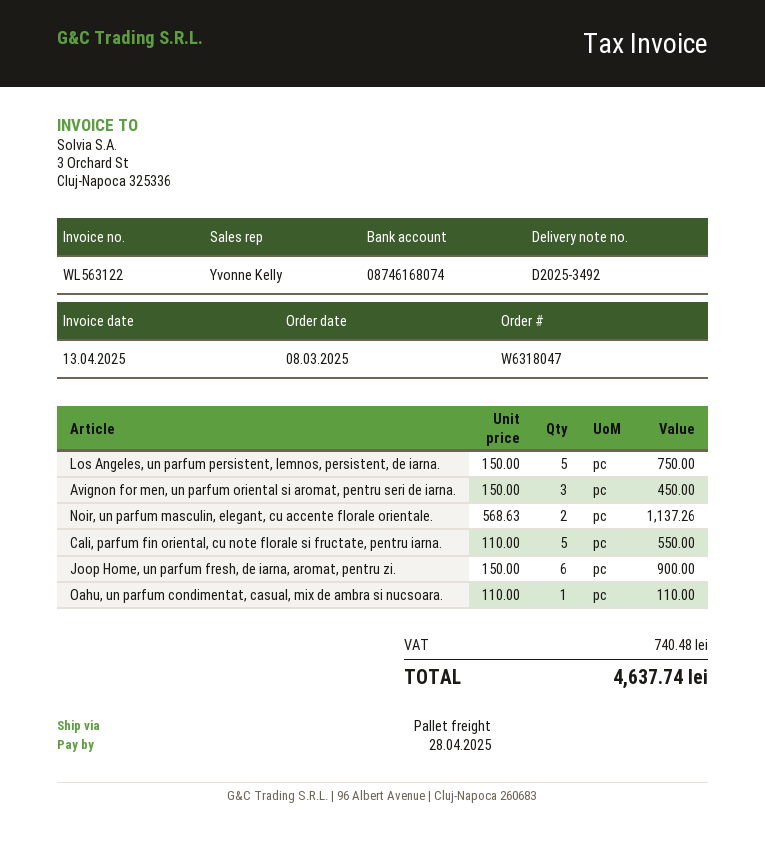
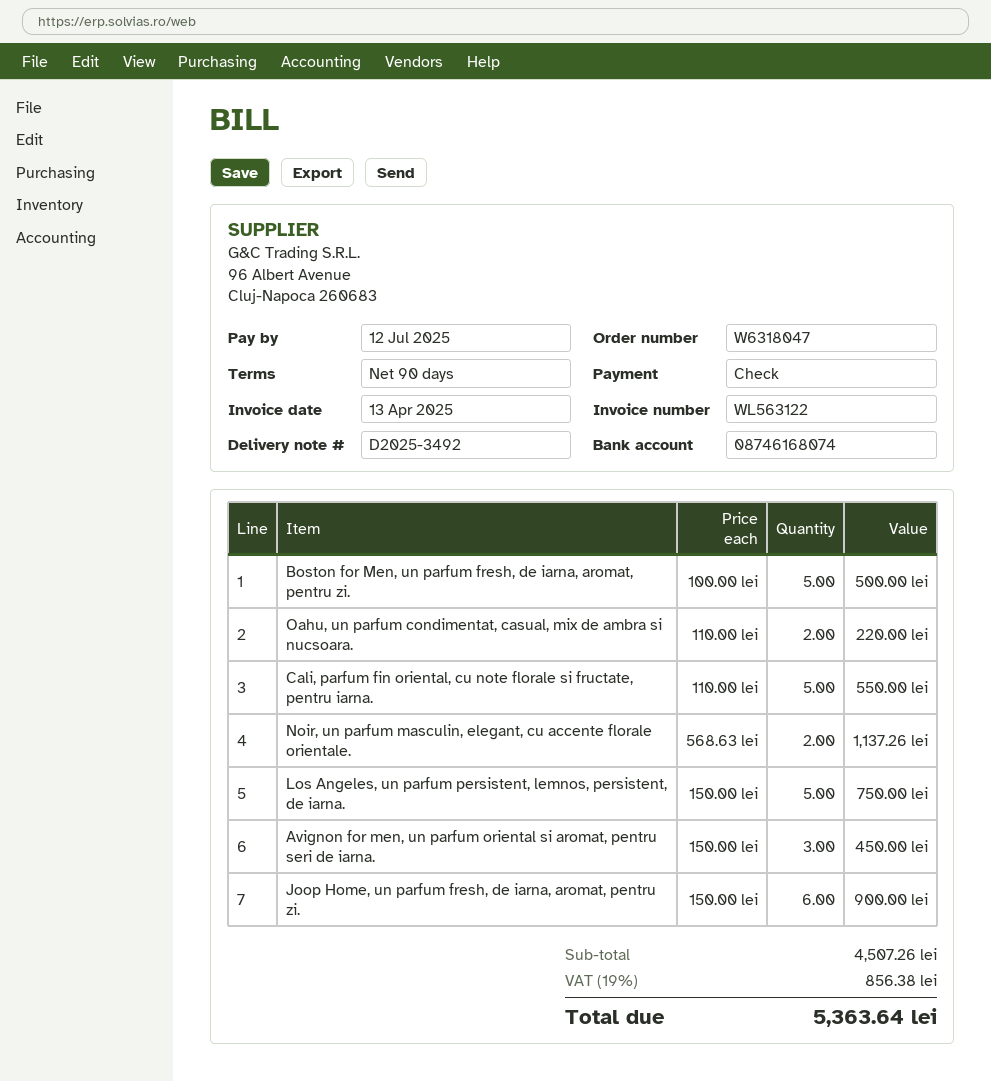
due date: 2025-04-28 -> 2025-07-12
Oahu, un parfum condimentat, casual, mix de ambra si nucsoara.: 1 x 110.00 = 110.00 -> 2 x 110.00 = 220.00
Boston for Men, un parfum fresh, de iarna, aromat, pentru zi.: none -> 5 x 100.00 = 500.00
tax: 740.48 -> 856.38
total: 4637.74 -> 5363.64

